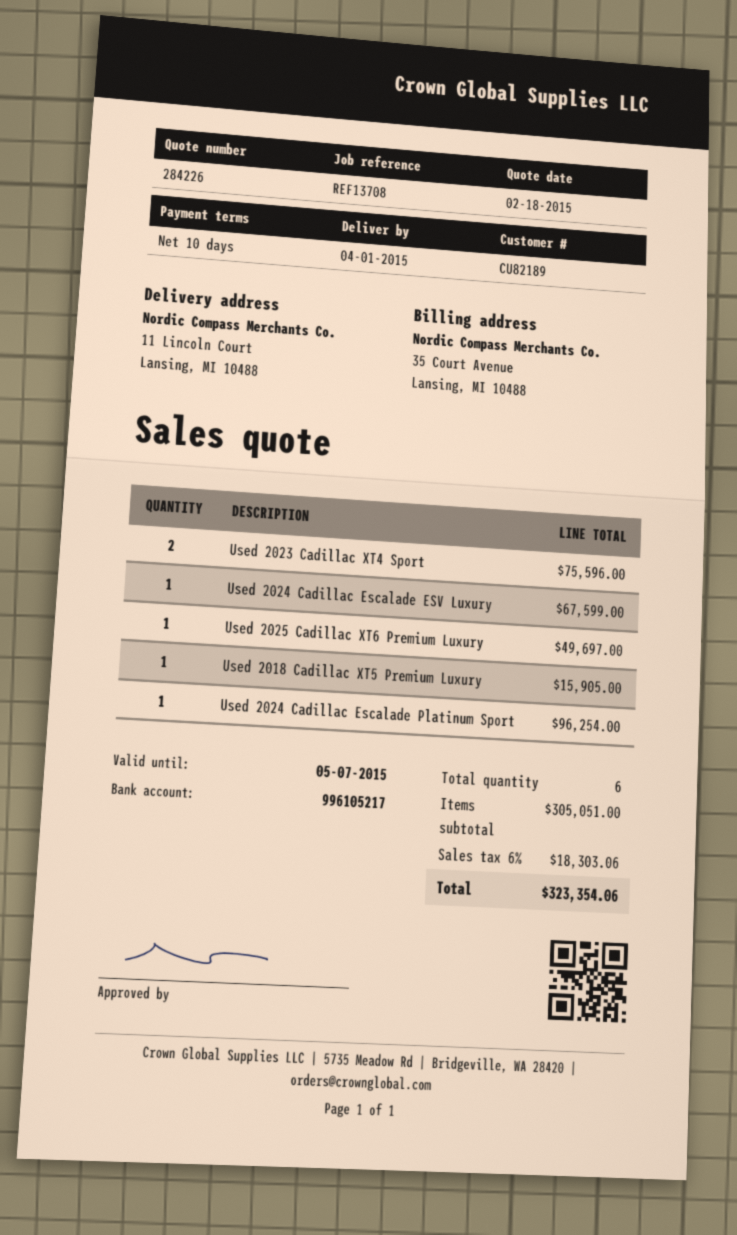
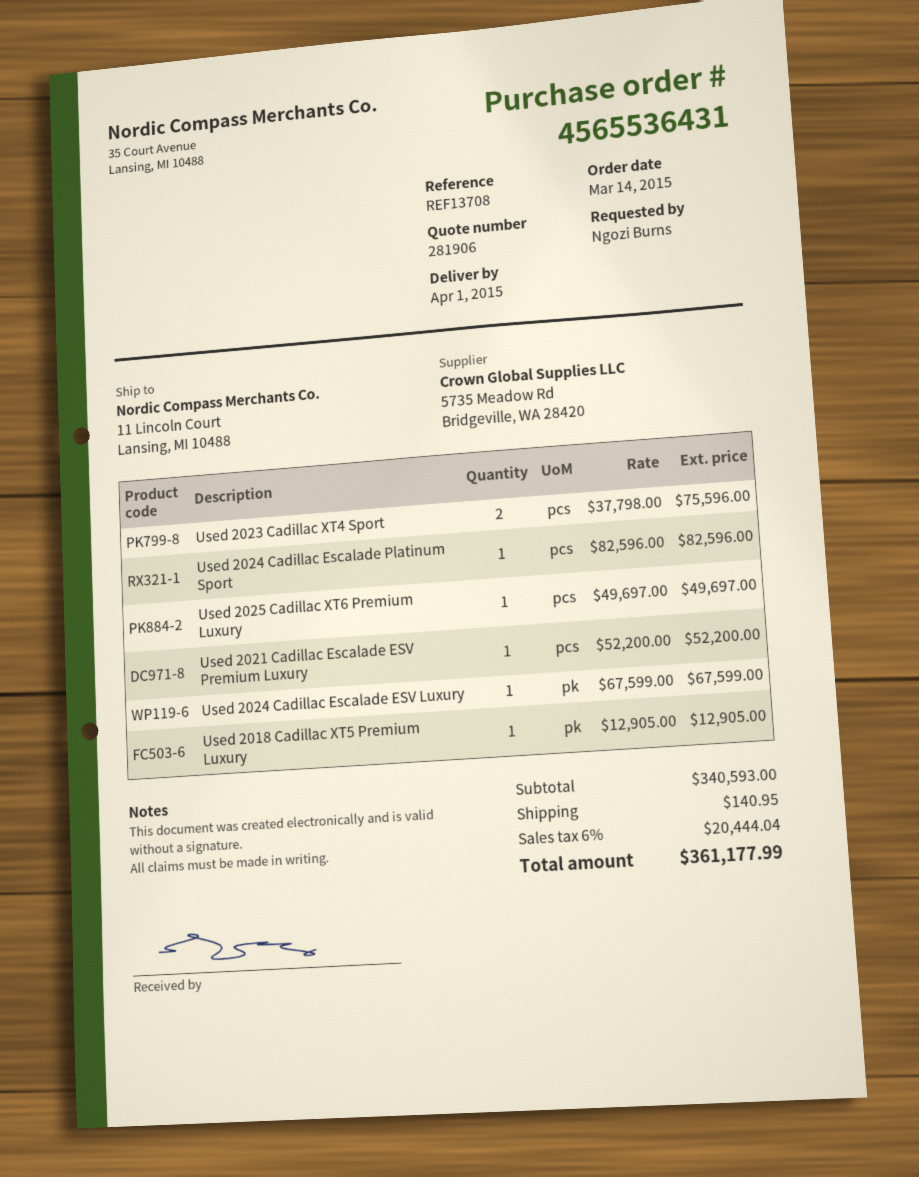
quote number: 284226 -> 281906
Used 2018 Cadillac XT5 Premium Luxury: 1 for 15905.00 -> 1 for 12905.00
Used 2024 Cadillac Escalade Platinum Sport: 1 for 96254.00 -> 1 for 82596.00
Used 2021 Cadillac Escalade ESV Premium Luxury: none -> 1 for 52200.00
subtotal: 305051.00 -> 340593.00
shipping: none -> 140.95
tax: 6% = 18303.06 -> 6% = 20444.04
total: 323354.06 -> 361177.99

